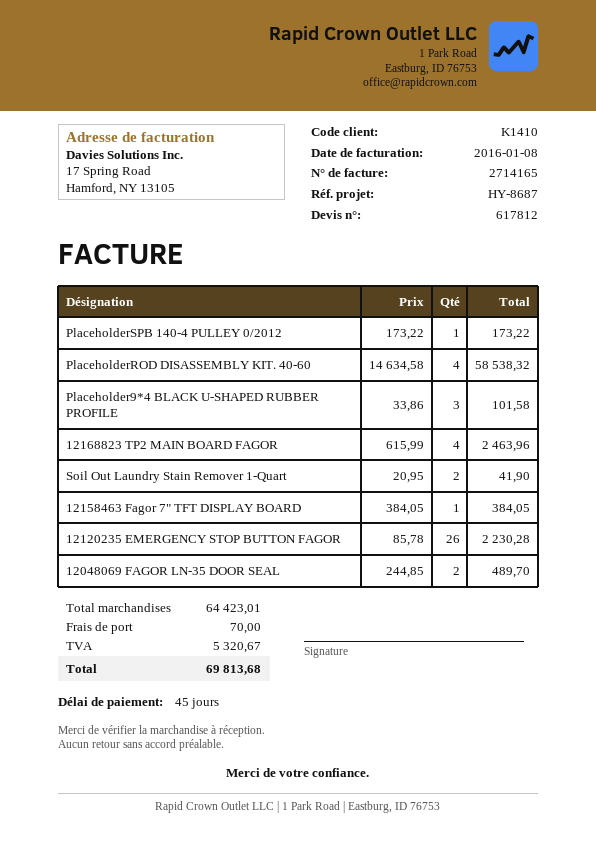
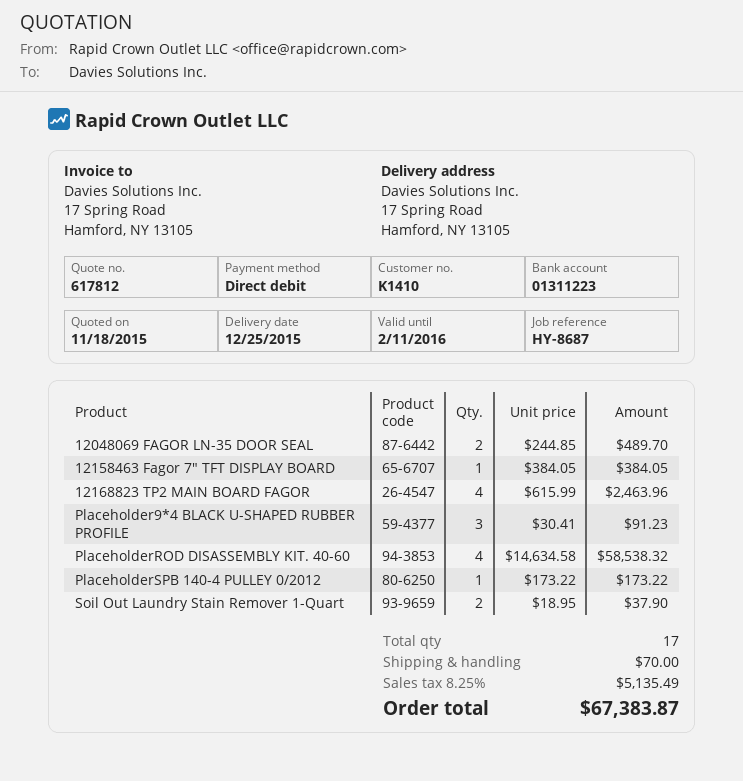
Placeholder9*4 BLACK U-SHAPED RUBBER PROFILE: 3 x 33.86 = 101.58 -> 3 x 30.41 = 91.23
Soil Out Laundry Stain Remover 1-Quart: 2 x 20.95 = 41.90 -> 2 x 18.95 = 37.90
12120235 EMERGENCY STOP BUTTON FAGOR: 26 x 85.78 = 2230.28 -> none
tax: 5320.67 -> 5135.49
total: 69813.68 -> 67383.87

